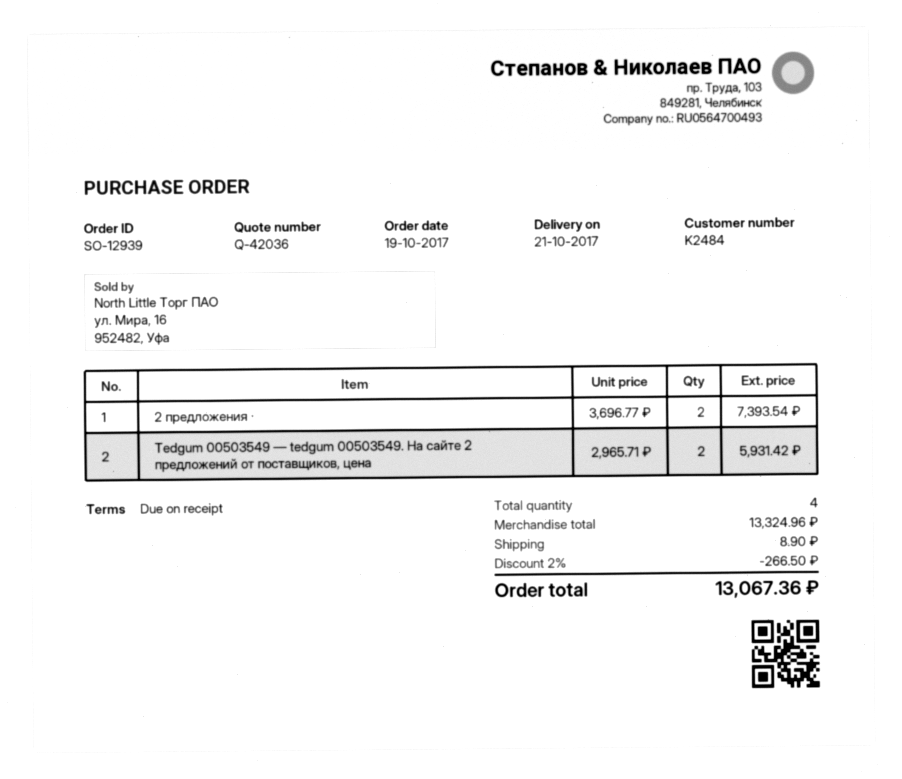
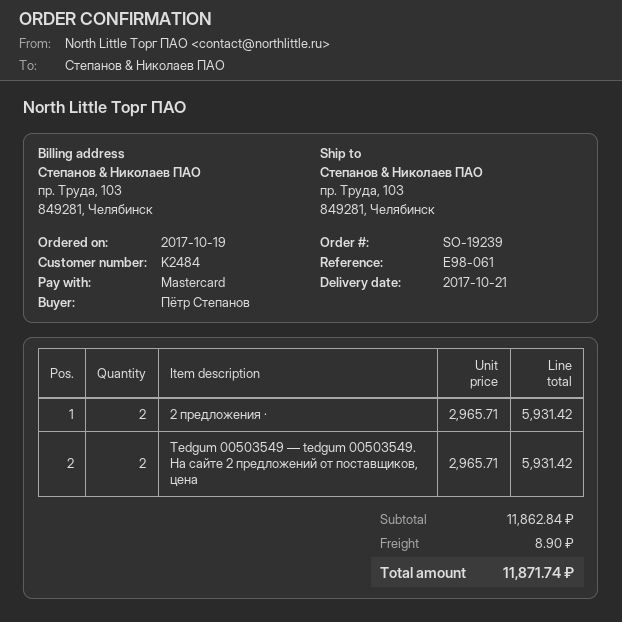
order number: SO-12939 -> SO-19239
2 предложения ·: 2 x 3696.77 = 7393.54 -> 2 x 2965.71 = 5931.42
subtotal: 13324.96 -> 11862.84
discount: 2% = 266.50 -> none
total: 13067.36 -> 11871.74

